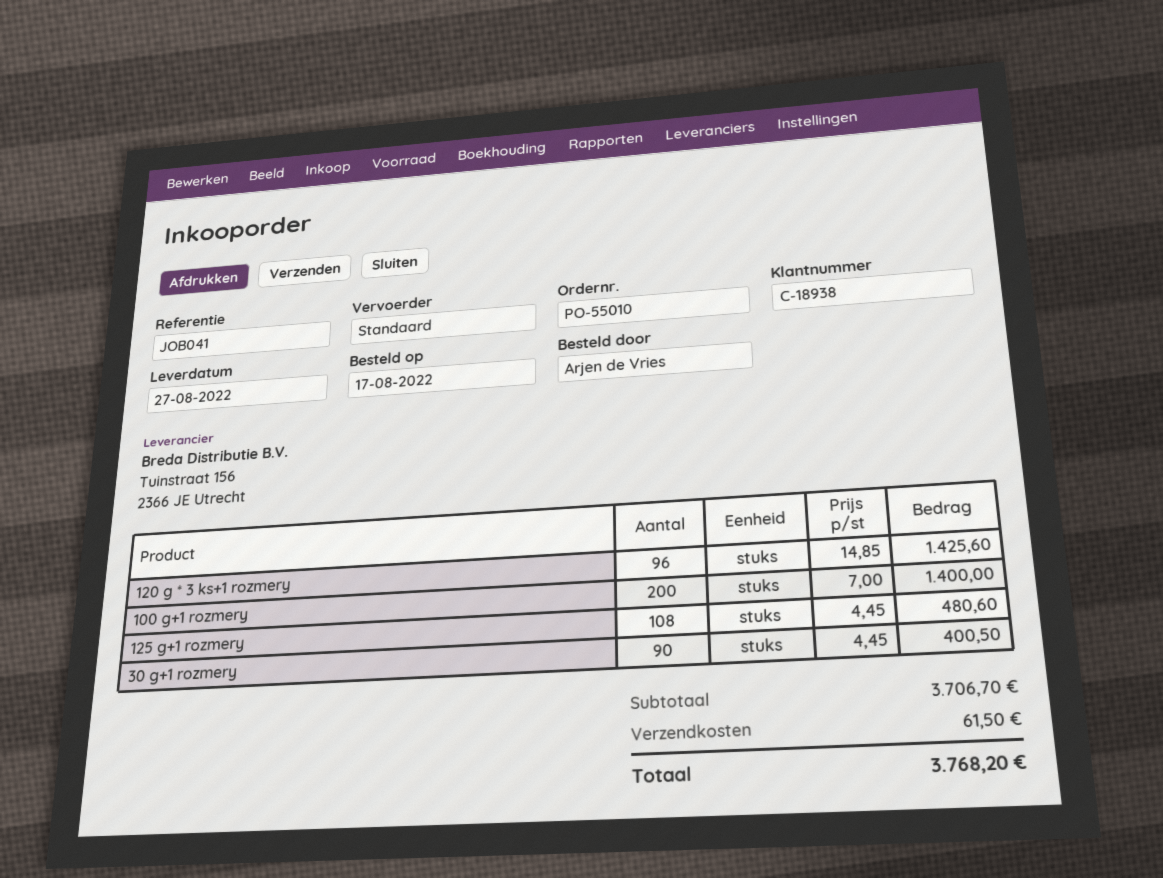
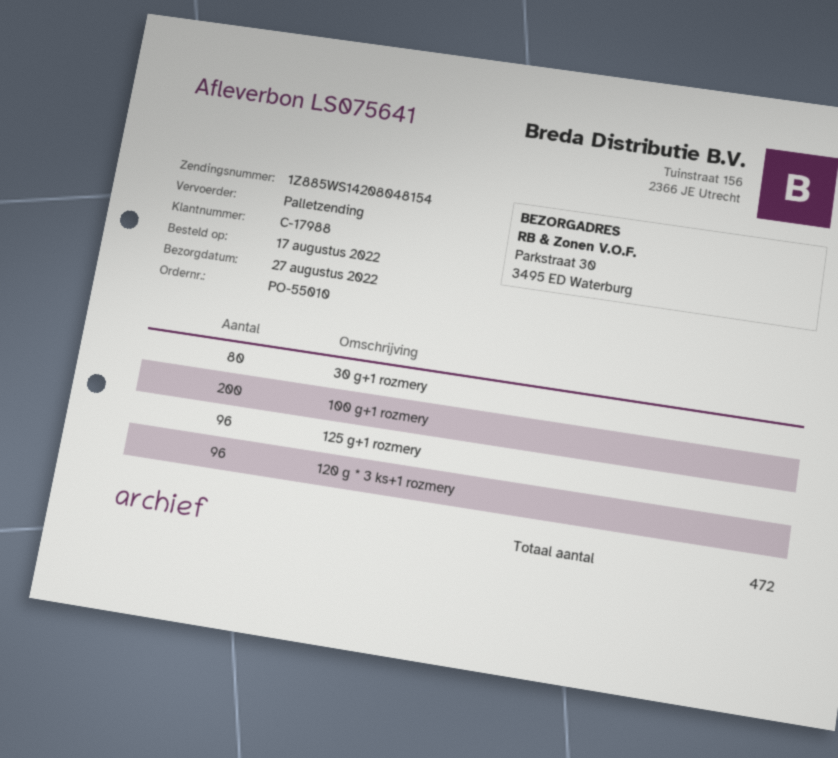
customer number: C-18938 -> C-17988
shipping method: standard -> pallet freight
125 g+1 rozmery: 108 -> 96
30 g+1 rozmery: 90 -> 80

